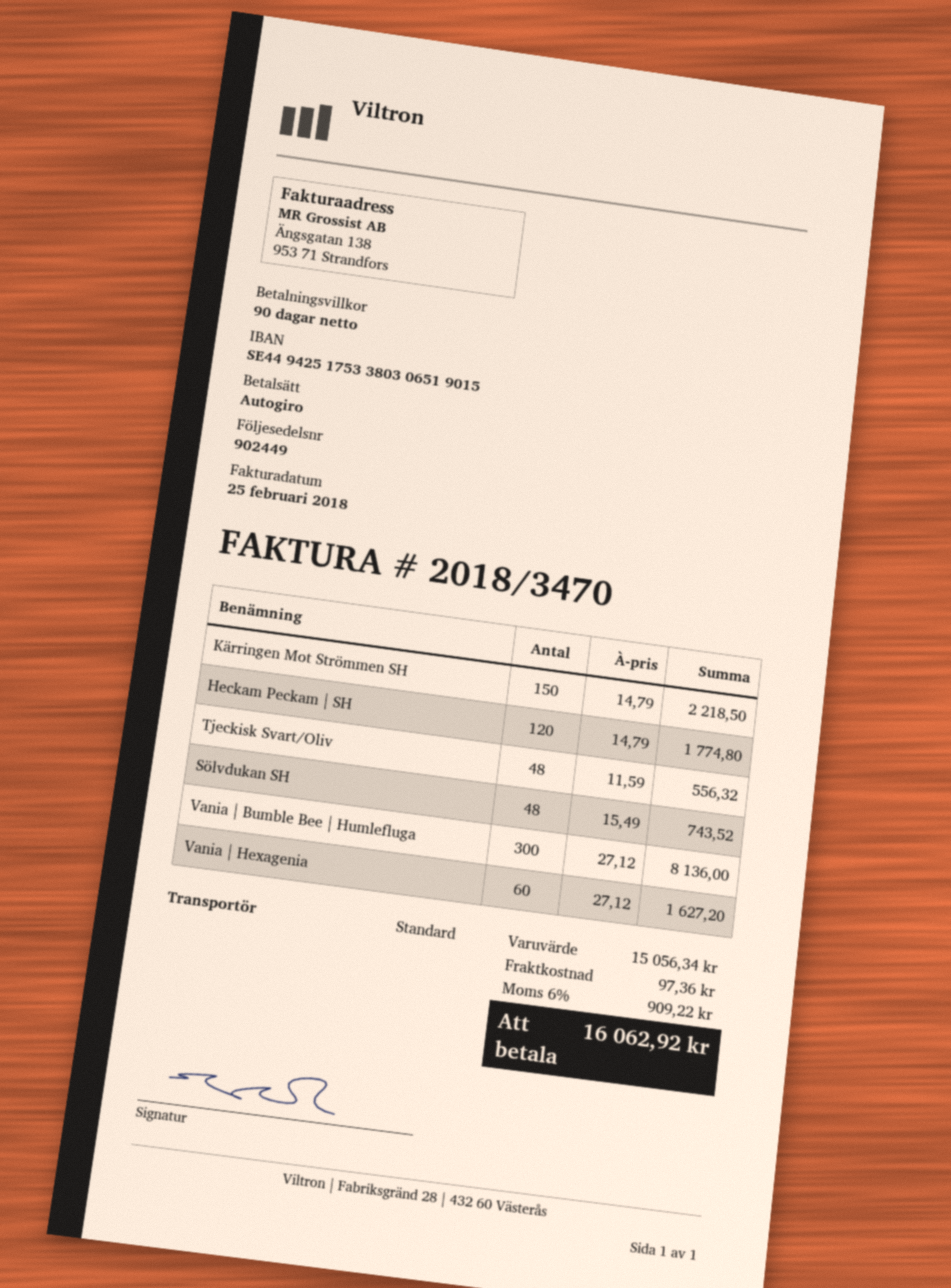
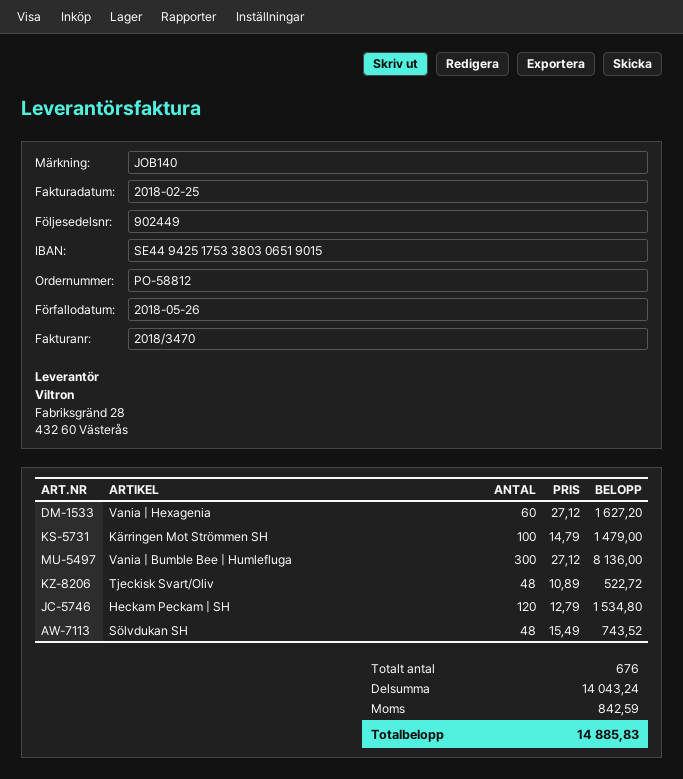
Kärringen Mot Strömmen SH: 150 x 14.79 = 2218.50 -> 100 x 14.79 = 1479.00
Heckam Peckam | SH: 120 x 14.79 = 1774.80 -> 120 x 12.79 = 1534.80
Tjeckisk Svart/Oliv: 48 x 11.59 = 556.32 -> 48 x 10.89 = 522.72
subtotal: 15056.34 -> 14043.24
shipping: 97.36 -> none
tax: 909.22 -> 842.59
total: 16062.92 -> 14885.83

